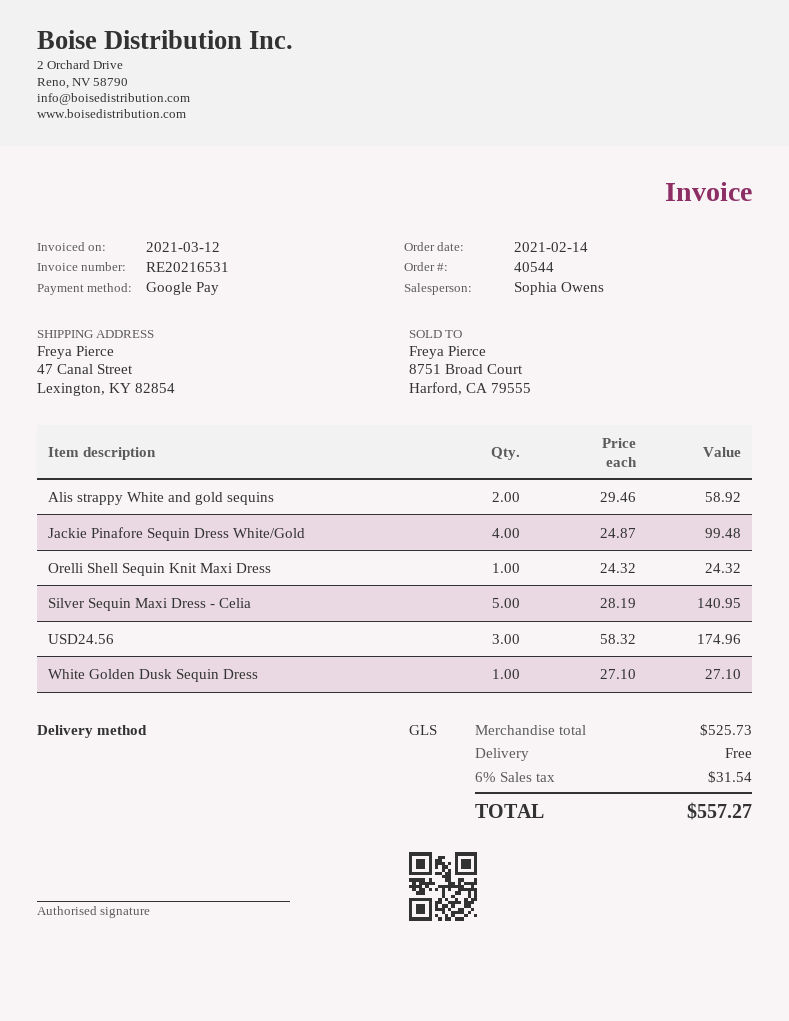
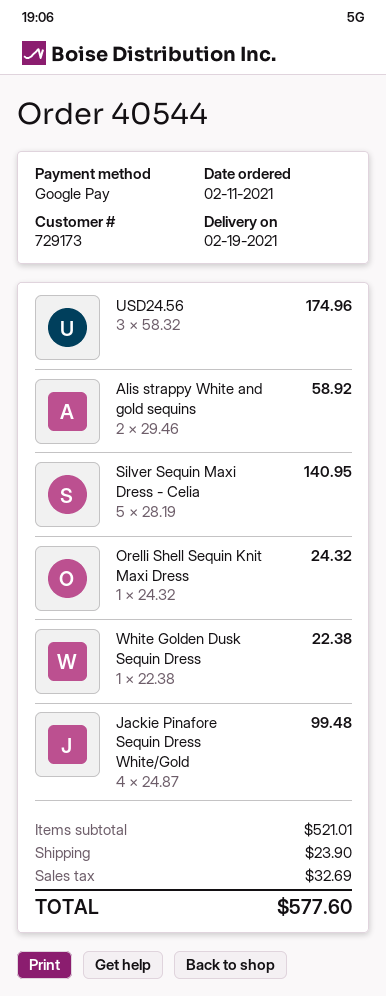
order date: 2021-02-14 -> 2021-02-11
White Golden Dusk Sequin Dress: 1 x 27.10 = 27.10 -> 1 x 22.38 = 22.38
subtotal: 525.73 -> 521.01
shipping: 0.00 -> 23.90
tax: 31.54 -> 32.69
total: 557.27 -> 577.60

